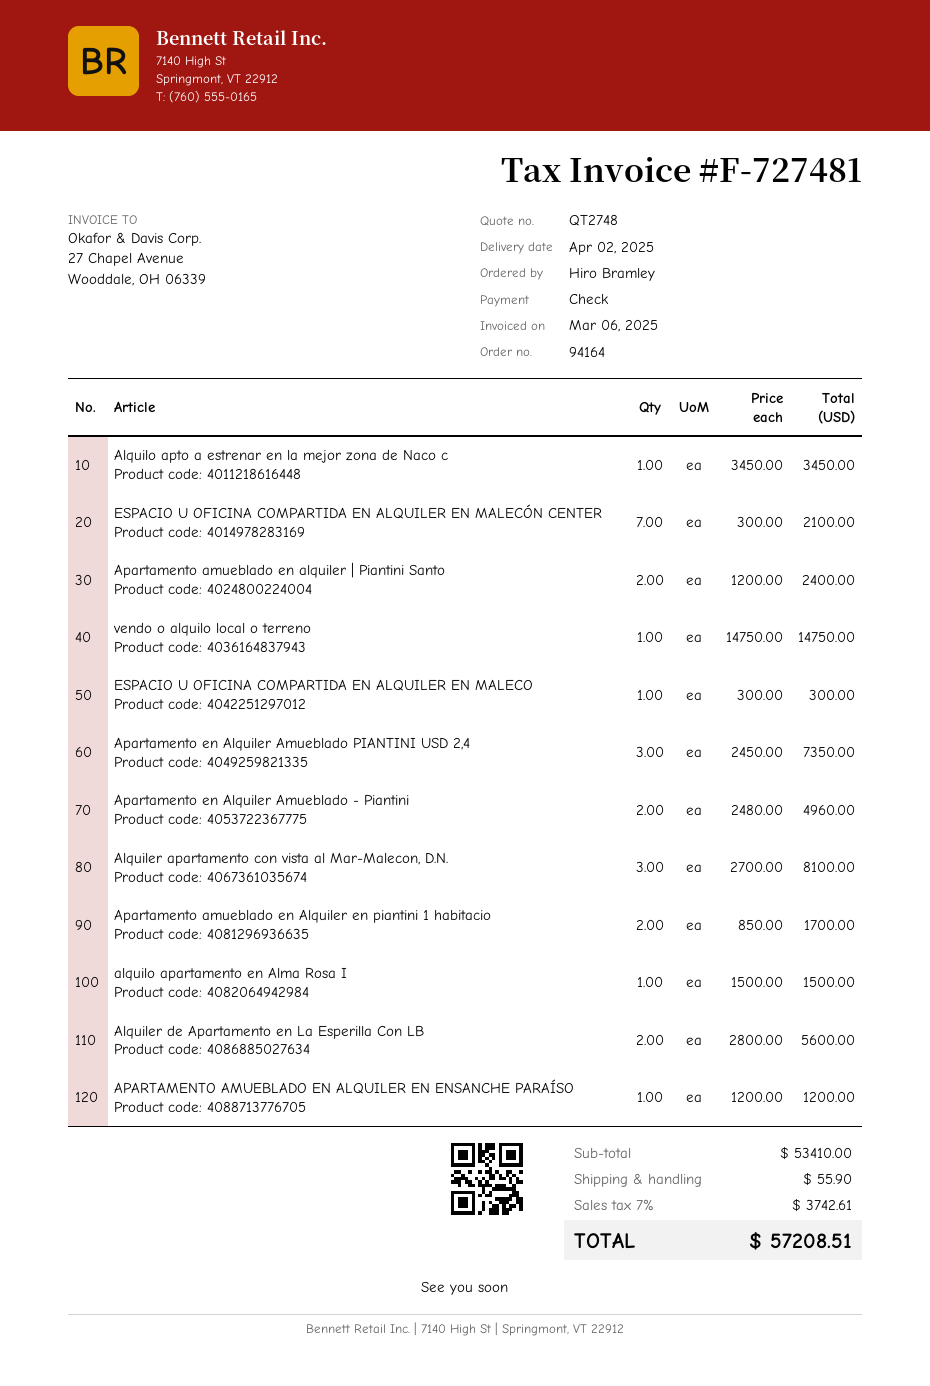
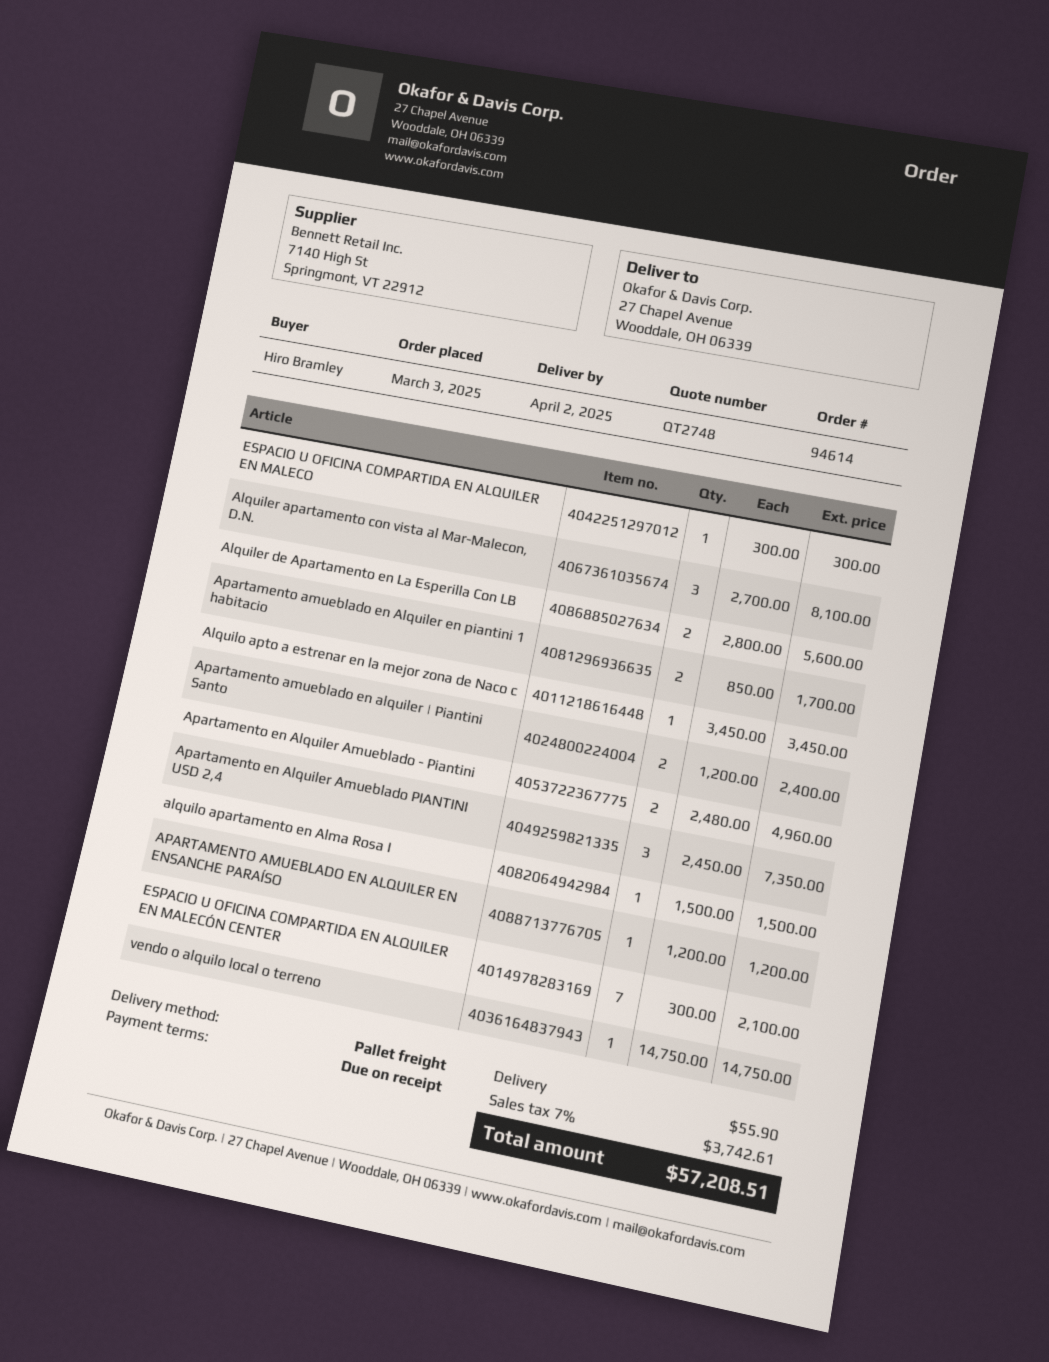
order number: 94164 -> 94614

